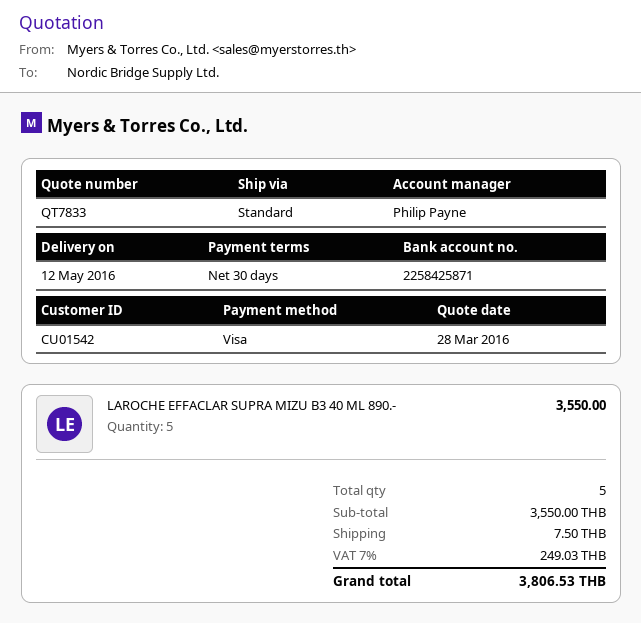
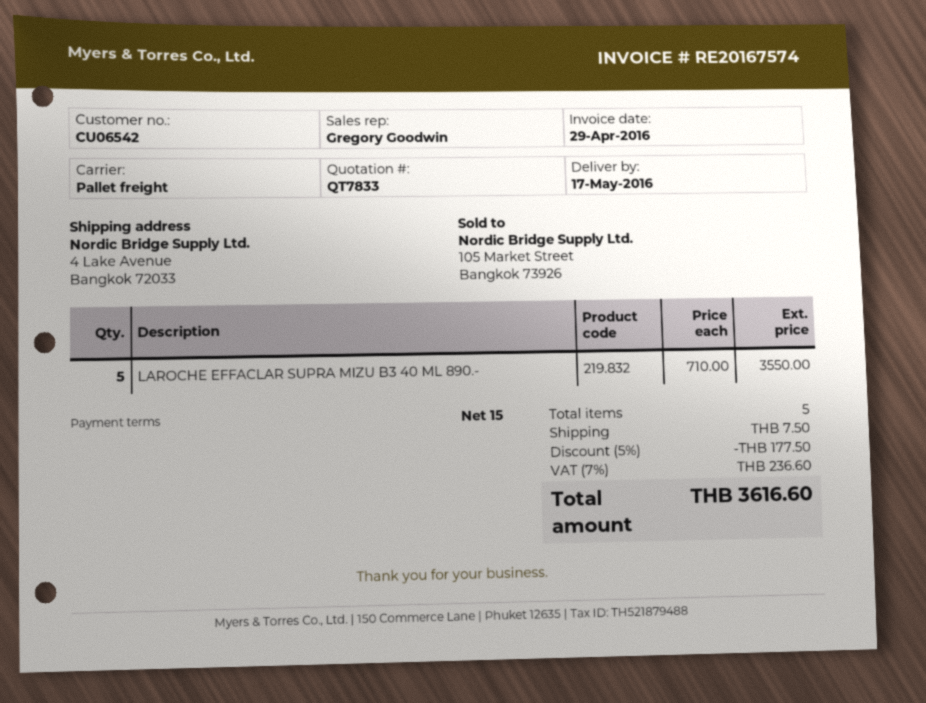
delivery date: 2016-05-12 -> 2016-05-17
payment terms: 30 days -> 15 days
customer number: CU01542 -> CU06542
sales rep: Philip Payne -> Gregory Goodwin
shipping method: standard -> pallet freight
discount: none -> 5% = 177.50
tax: 7% = 249.03 -> 7% = 236.60
total: 3806.53 -> 3616.60

